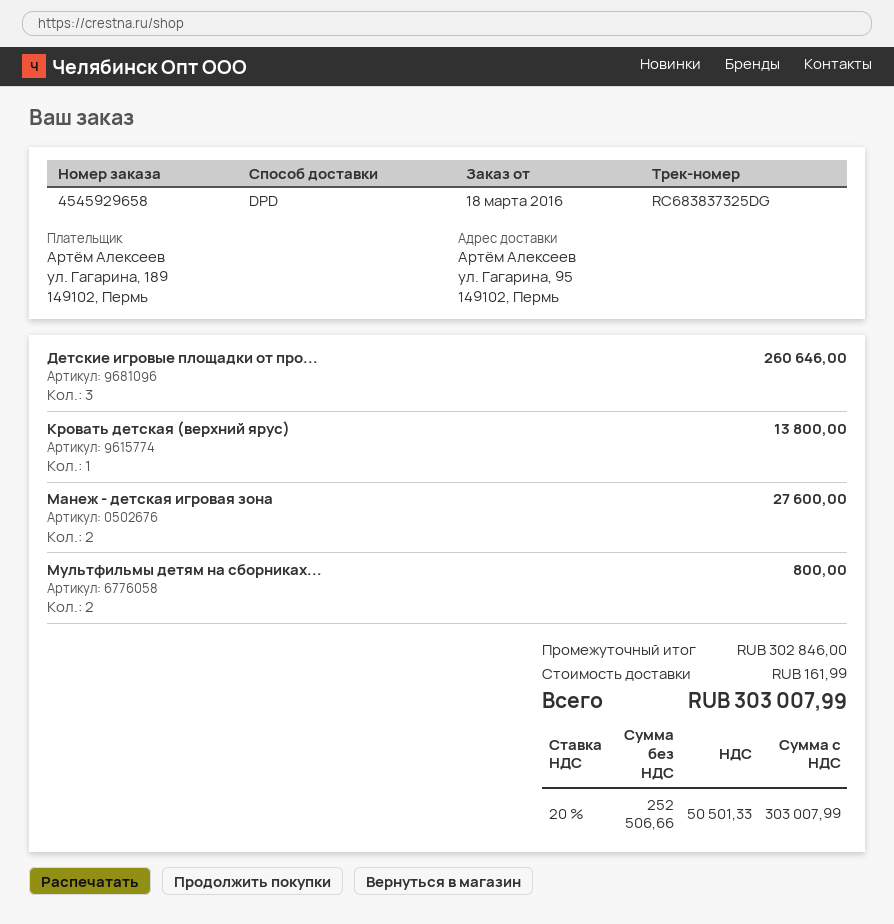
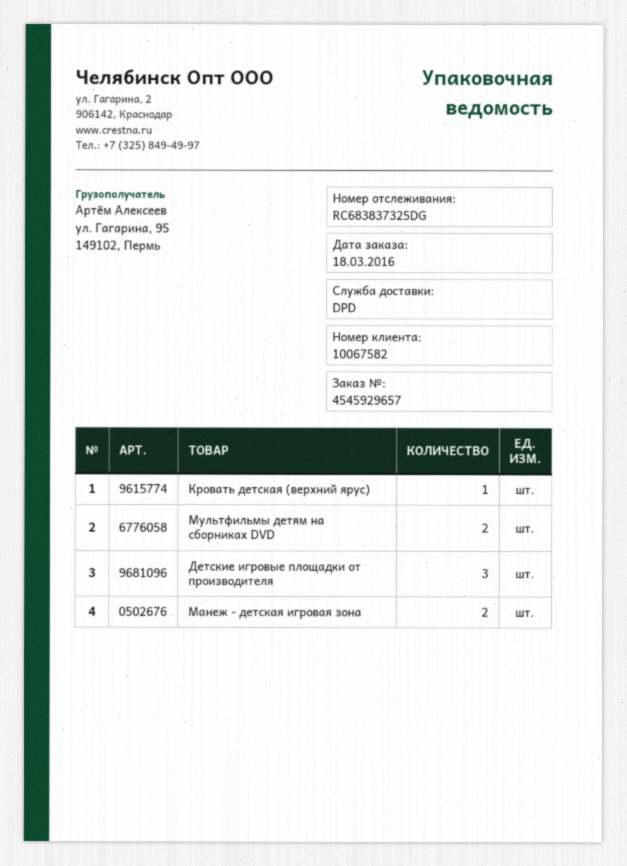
order number: 4545929658 -> 4545929657

